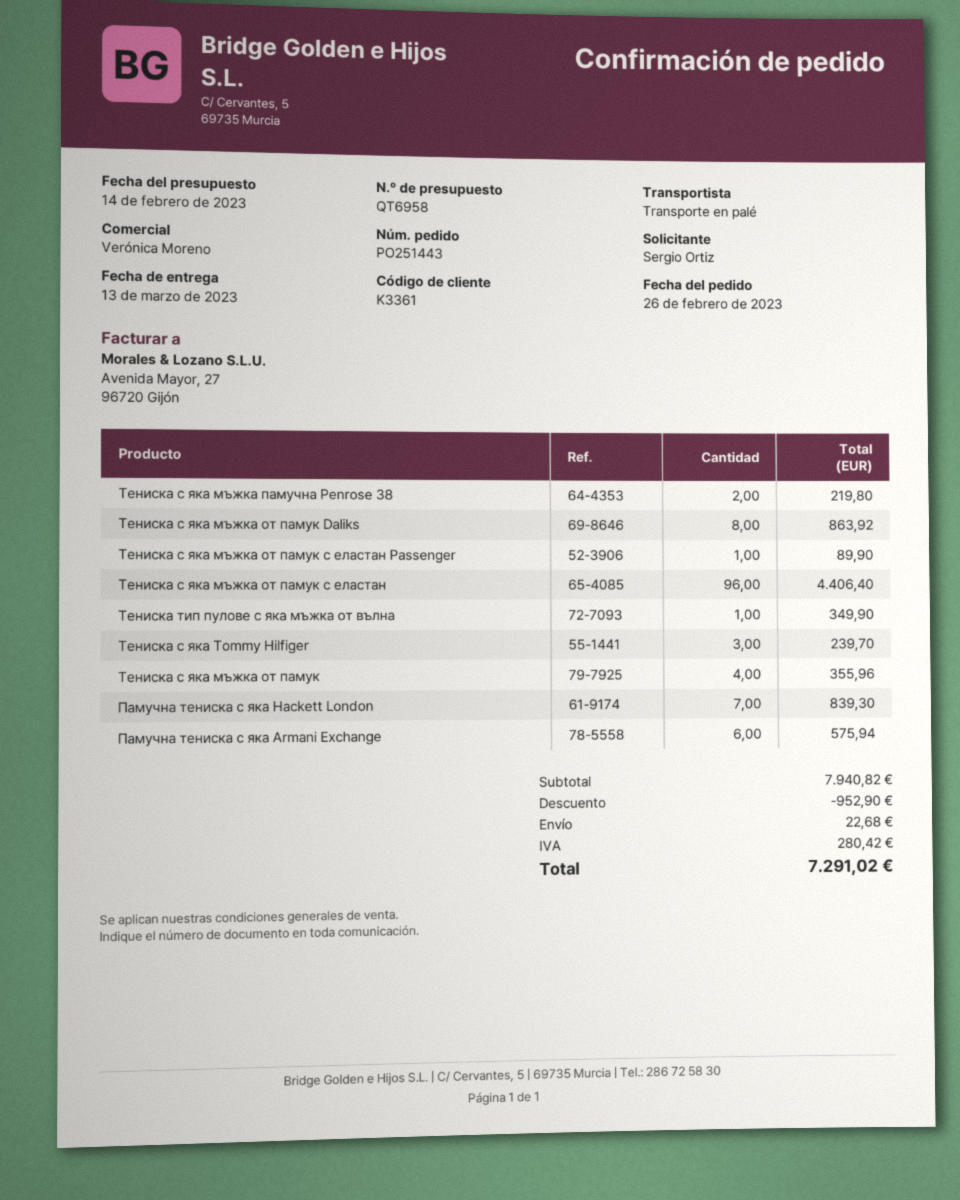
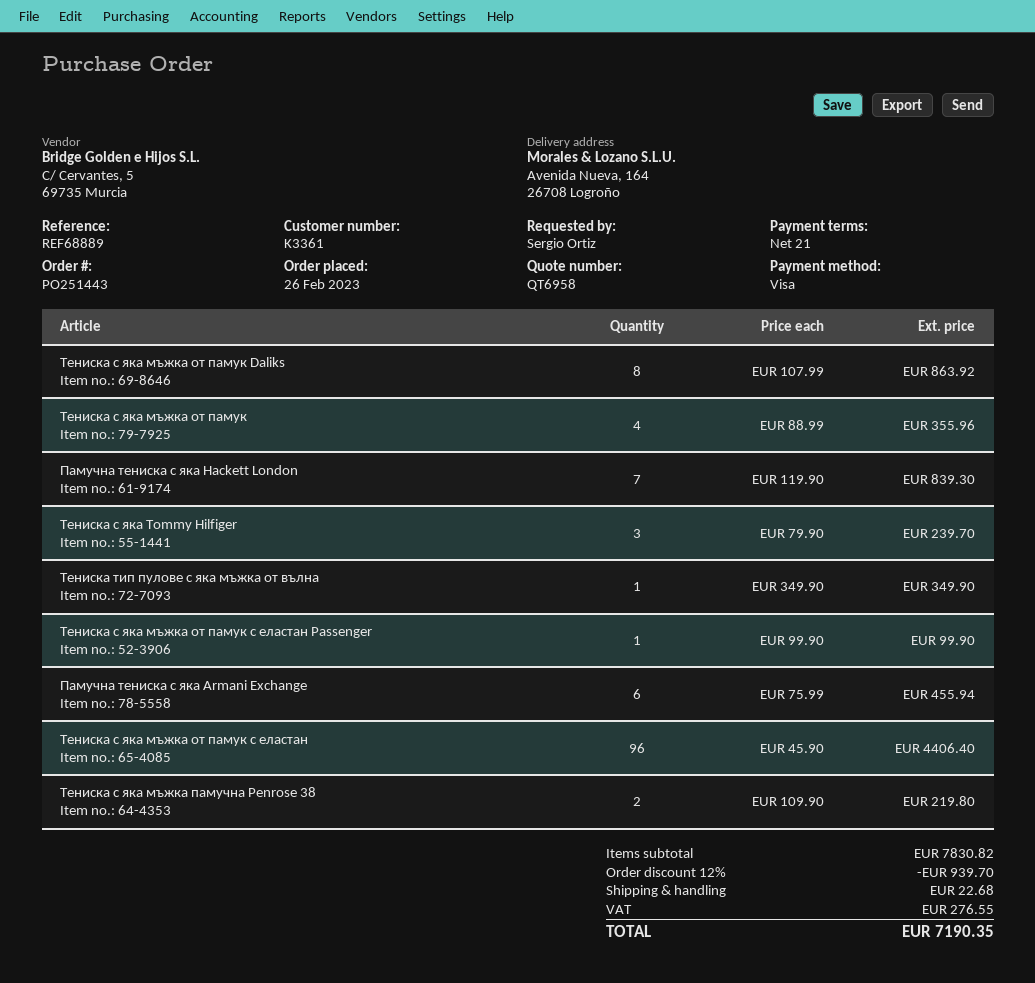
Тениска с яка мъжка от памук с еластан Passenger: 1 for 89.90 -> 1 for 99.90
Памучна тениска с яка Armani Exchange: 6 for 575.94 -> 6 for 455.94
subtotal: 7940.82 -> 7830.82
discount: 952.90 -> 939.70
tax: 280.42 -> 276.55
total: 7291.02 -> 7190.35

